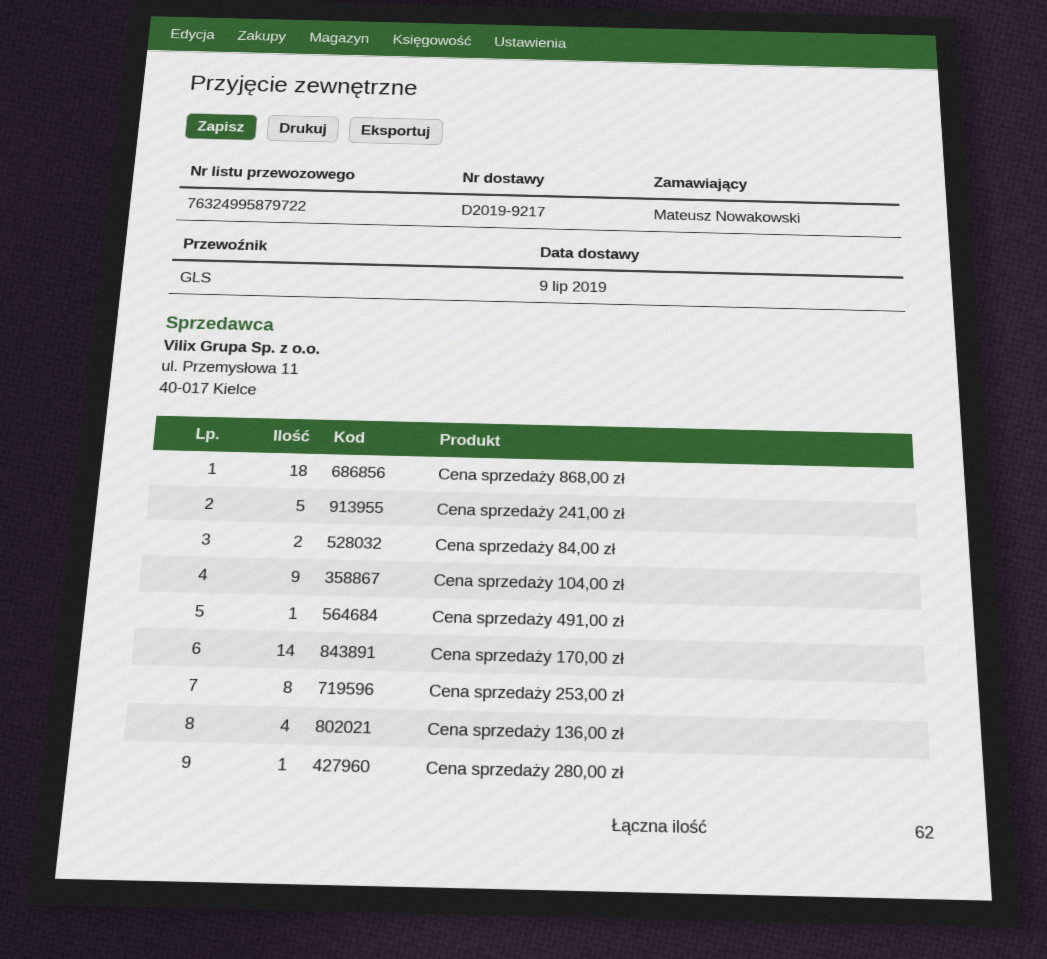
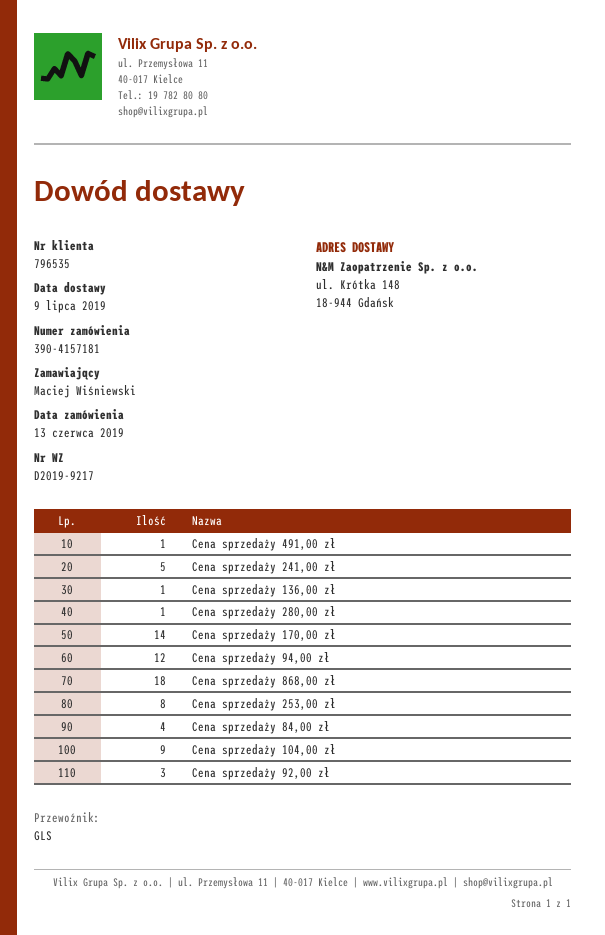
ordered by: Mateusz Nowakowski -> Maciej Wiśniewski
Cena sprzedaży 84,00 zł: 2 -> 4
Cena sprzedaży 136,00 zł: 4 -> 1
Cena sprzedaży 94,00 zł: none -> 12
Cena sprzedaży 92,00 zł: none -> 3

